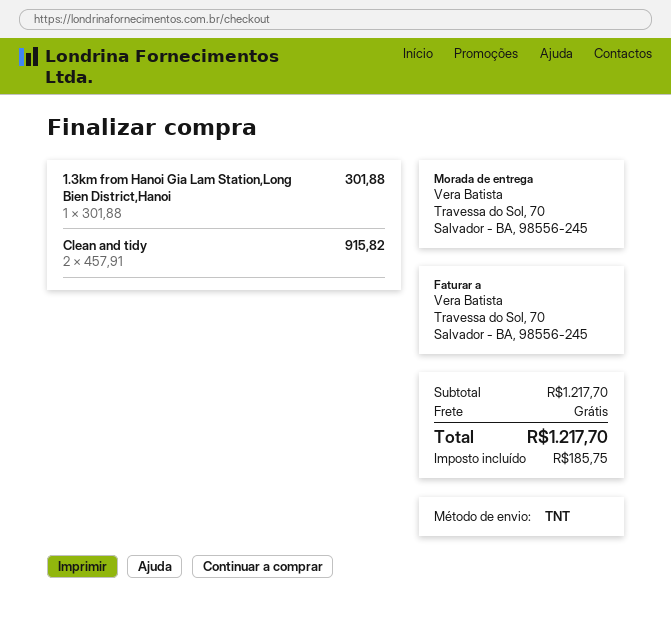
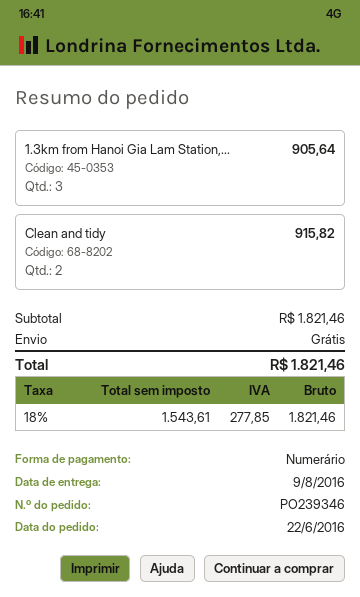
1.3km from Hanoi Gia Lam Station,Long Bien District,Hanoi: 1 for 301.88 -> 3 for 905.64
subtotal: 1217.70 -> 1821.46
tax: 185.75 -> 277.85
total: 1217.70 -> 1821.46

